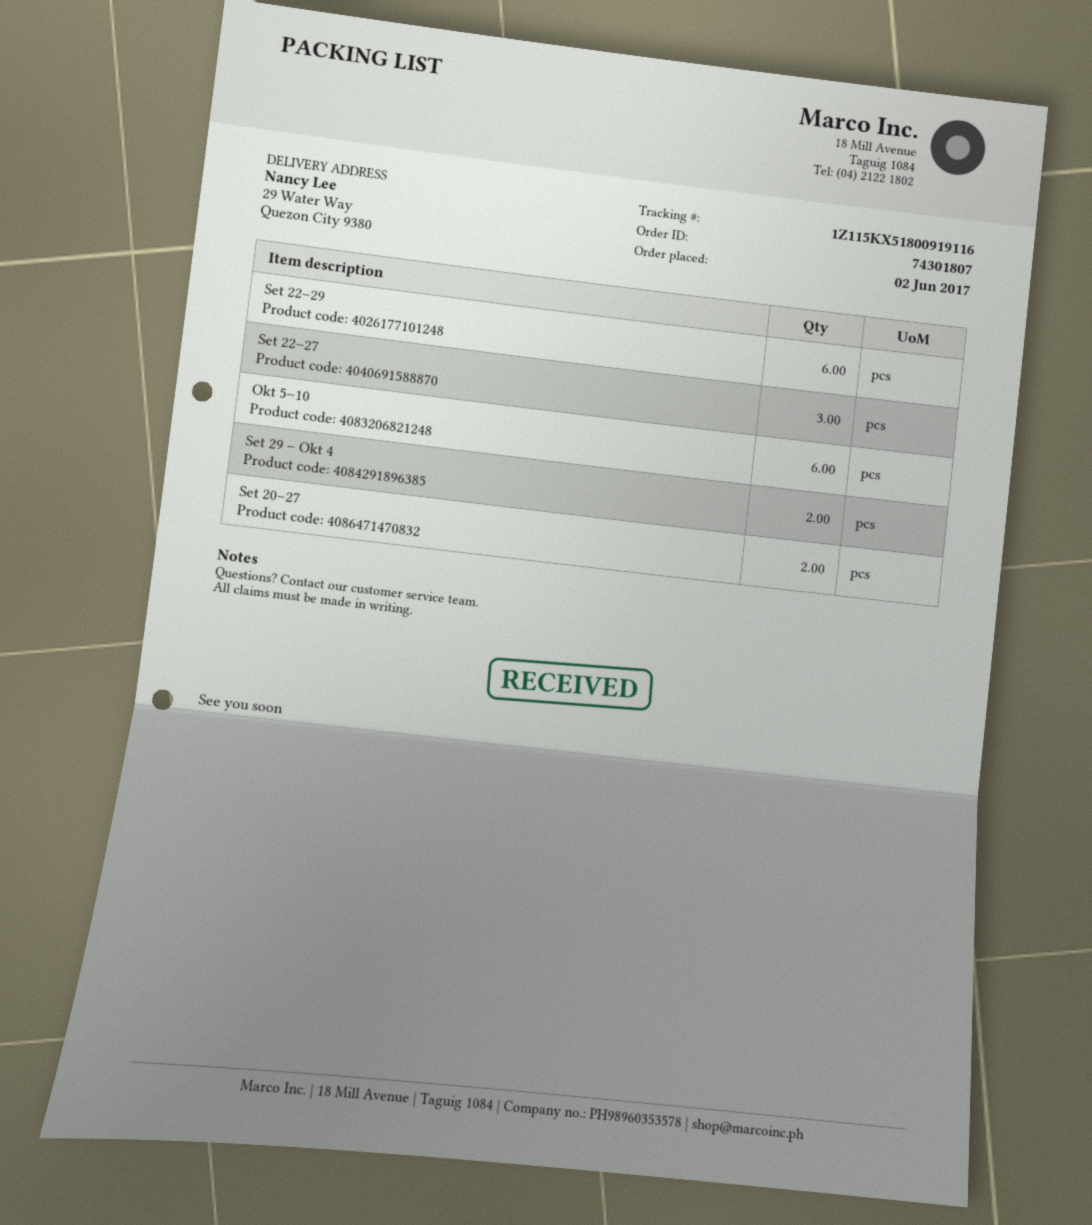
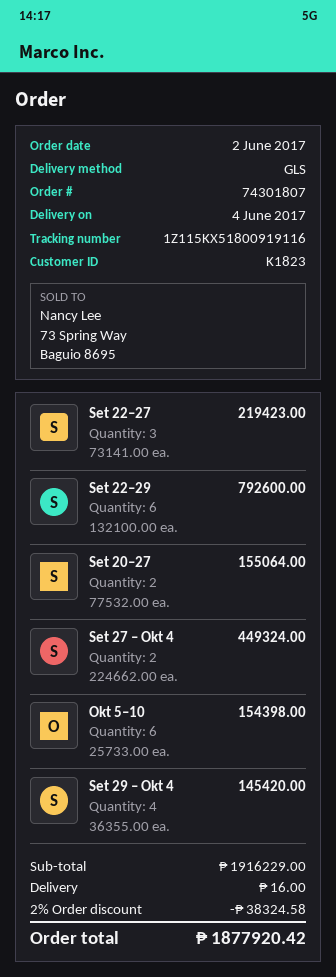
Set 29 – Okt 4: 2 -> 4
Set 27 – Okt 4: none -> 2

